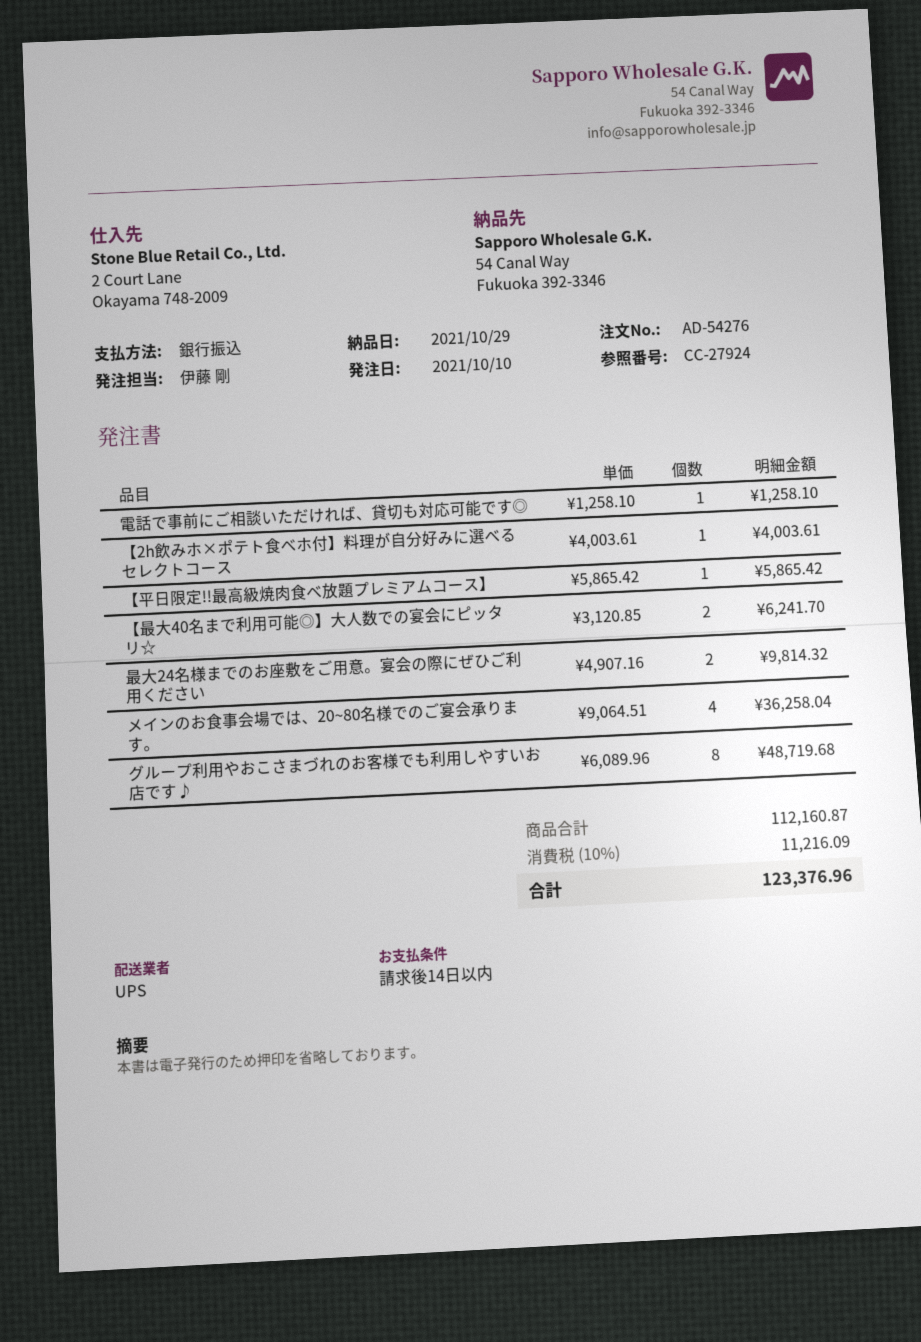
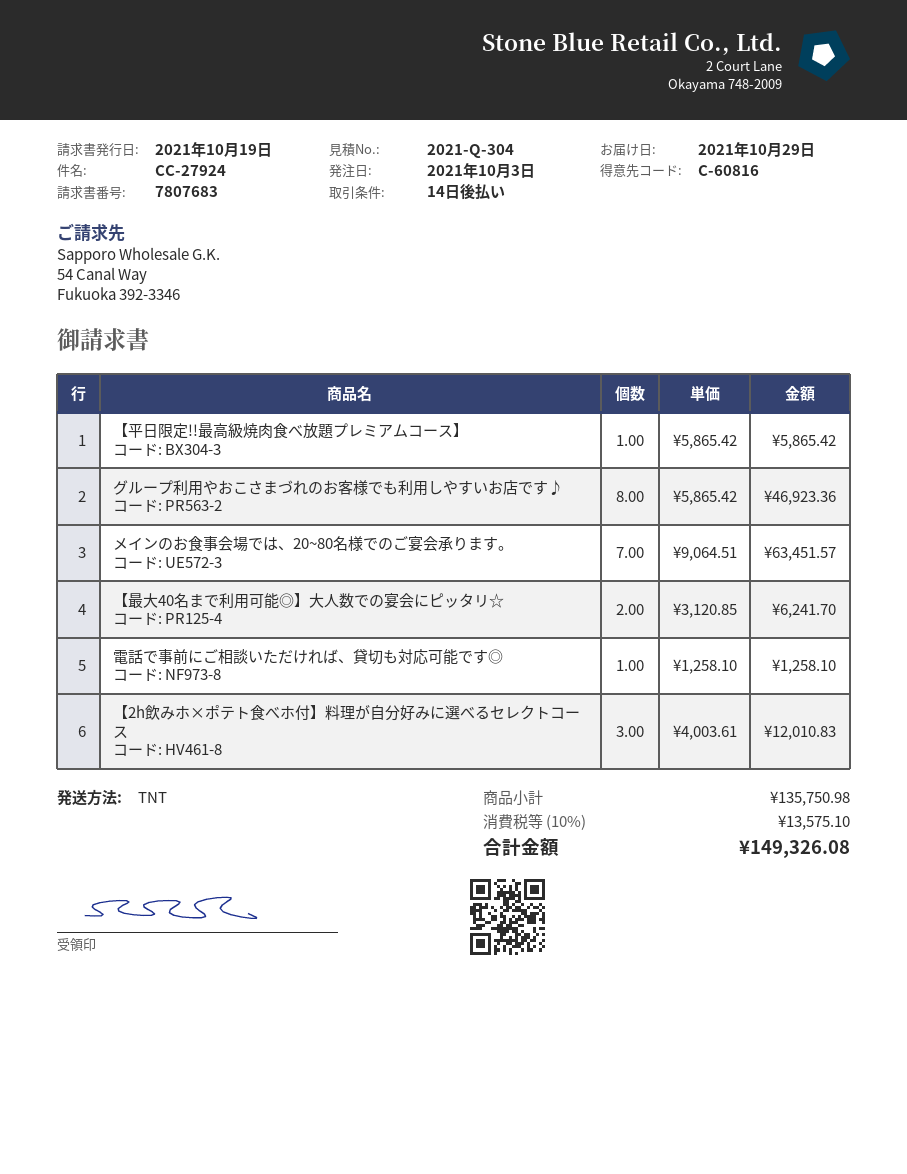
order date: 2021-10-10 -> 2021-10-03
shipping method: UPS -> TNT
【2h飲みホ×ポテト食べホ付】料理が自分好みに選べるセレクトコース: 1 x 4003.61 = 4003.61 -> 3 x 4003.61 = 12010.83
最大24名様までのお座敷をご用意。宴会の際にぜひご利用ください: 2 x 4907.16 = 9814.32 -> none
メインのお食事会場では、20~80名様でのご宴会承ります。: 4 x 9064.51 = 36258.04 -> 7 x 9064.51 = 63451.57
グループ利用やおこさまづれのお客様でも利用しやすいお店です♪: 8 x 6089.96 = 48719.68 -> 8 x 5865.42 = 46923.36
subtotal: 112160.87 -> 135750.98
tax: 10% = 11216.09 -> 10% = 13575.10
total: 123376.96 -> 149326.08

